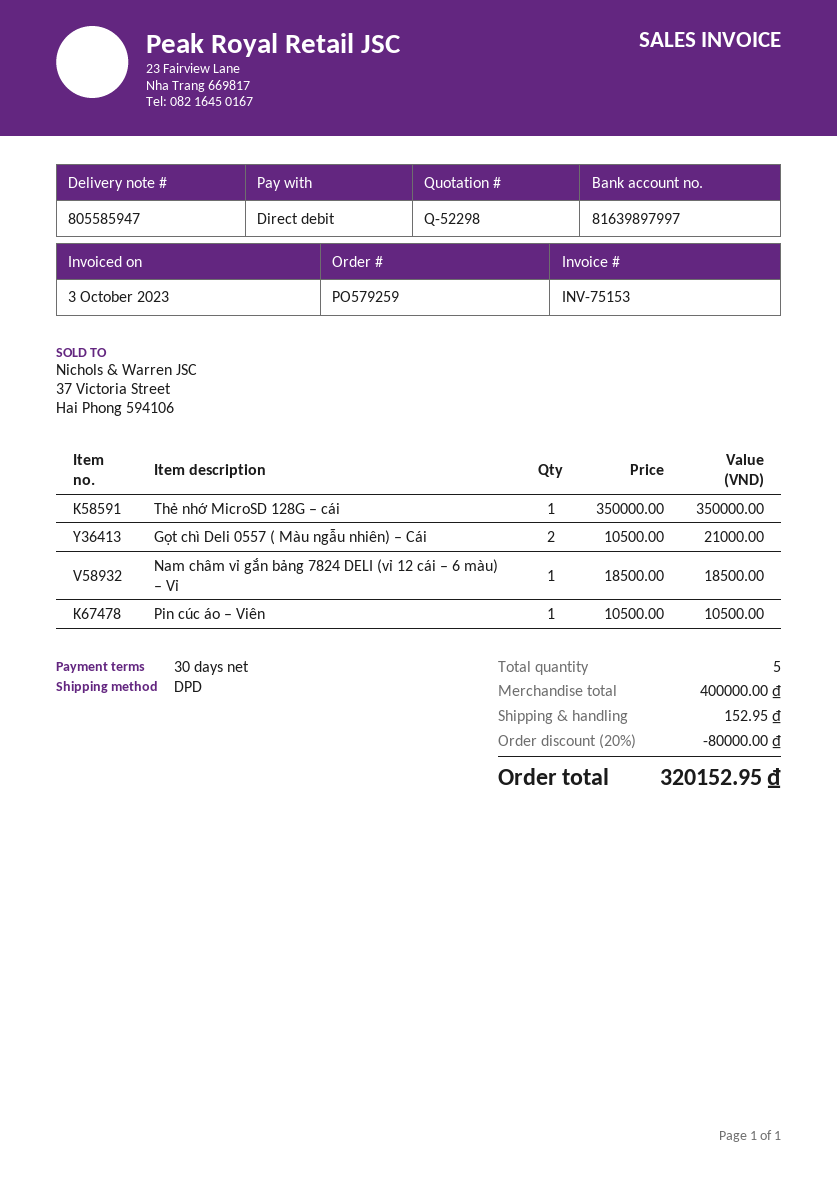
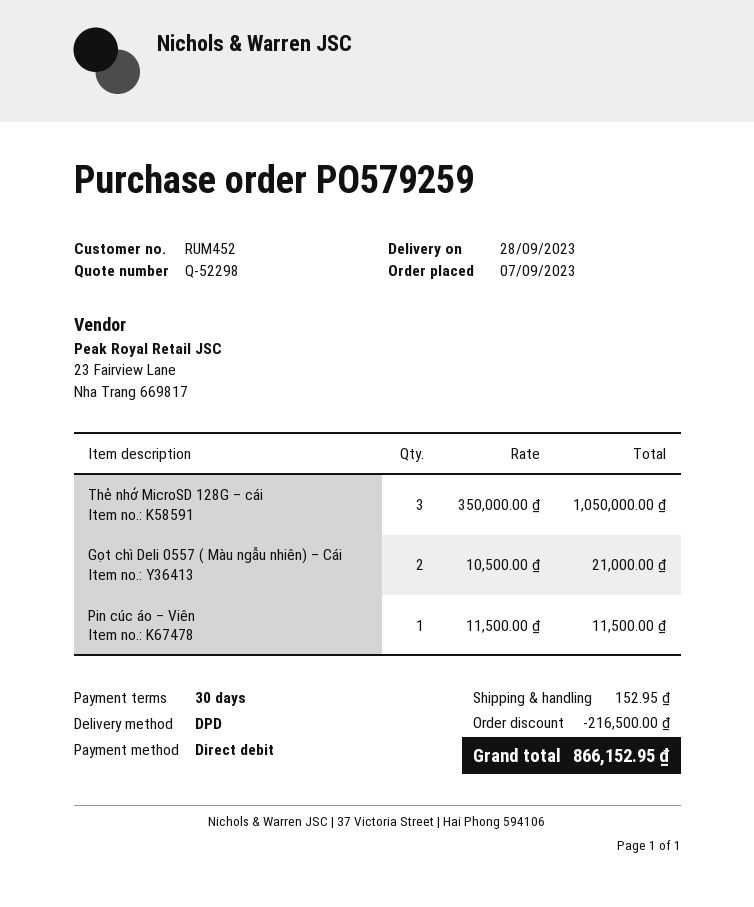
Thẻ nhớ MicroSD 128G – cái: 1 x 350000.00 = 350000.00 -> 3 x 350000.00 = 1050000.00
Nam châm vỉ gắn bảng 7824 DELI (vỉ 12 cái – 6 màu) – Vỉ: 1 x 18500.00 = 18500.00 -> none
Pin cúc áo – Viên: 1 x 10500.00 = 10500.00 -> 1 x 11500.00 = 11500.00
discount: 80000.00 -> 216500.00
total: 320152.95 -> 866152.95

